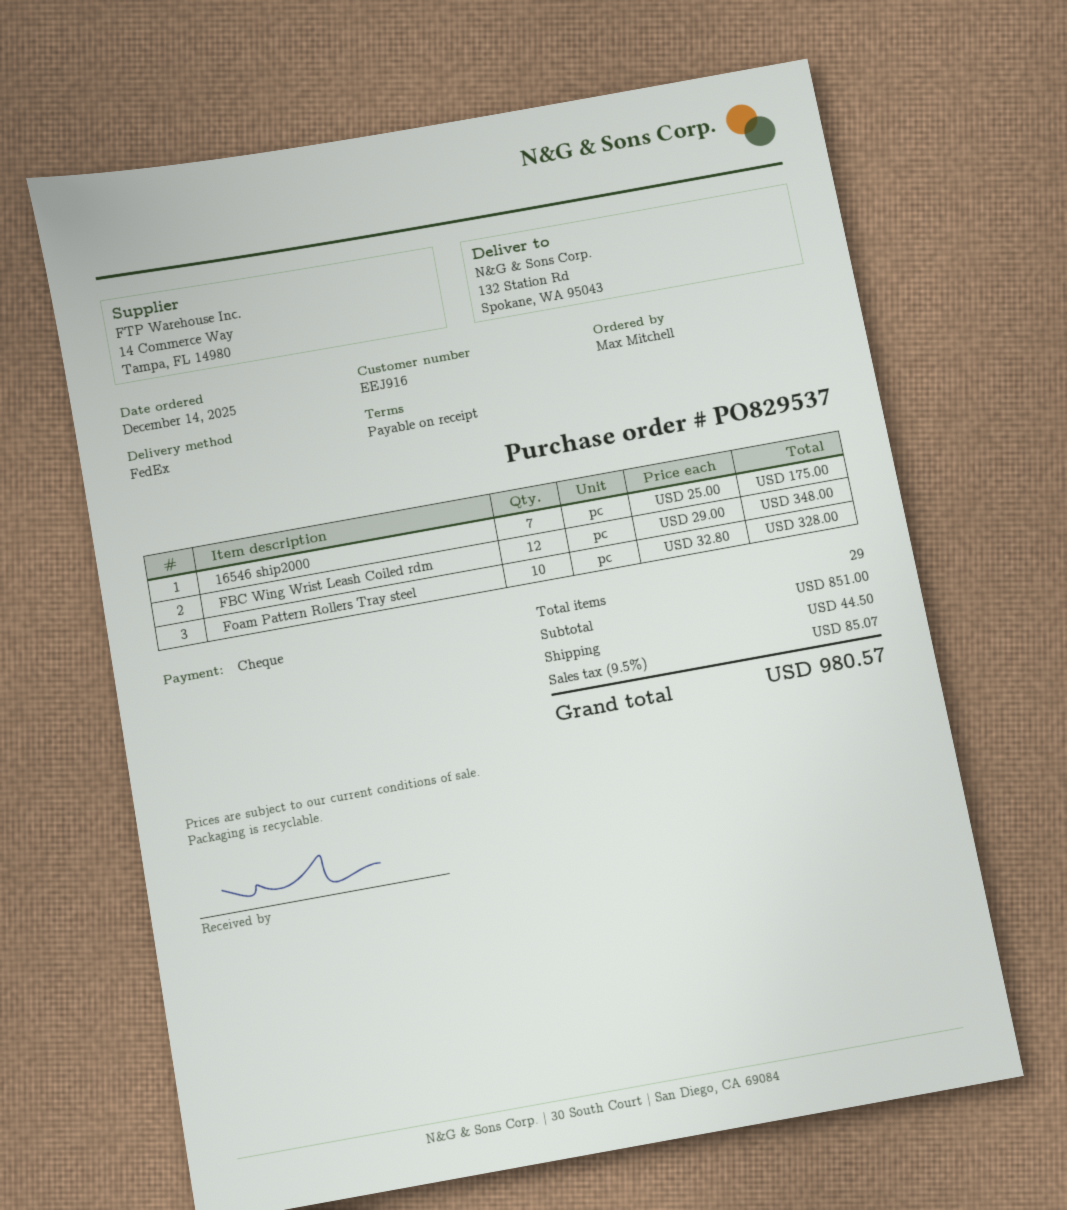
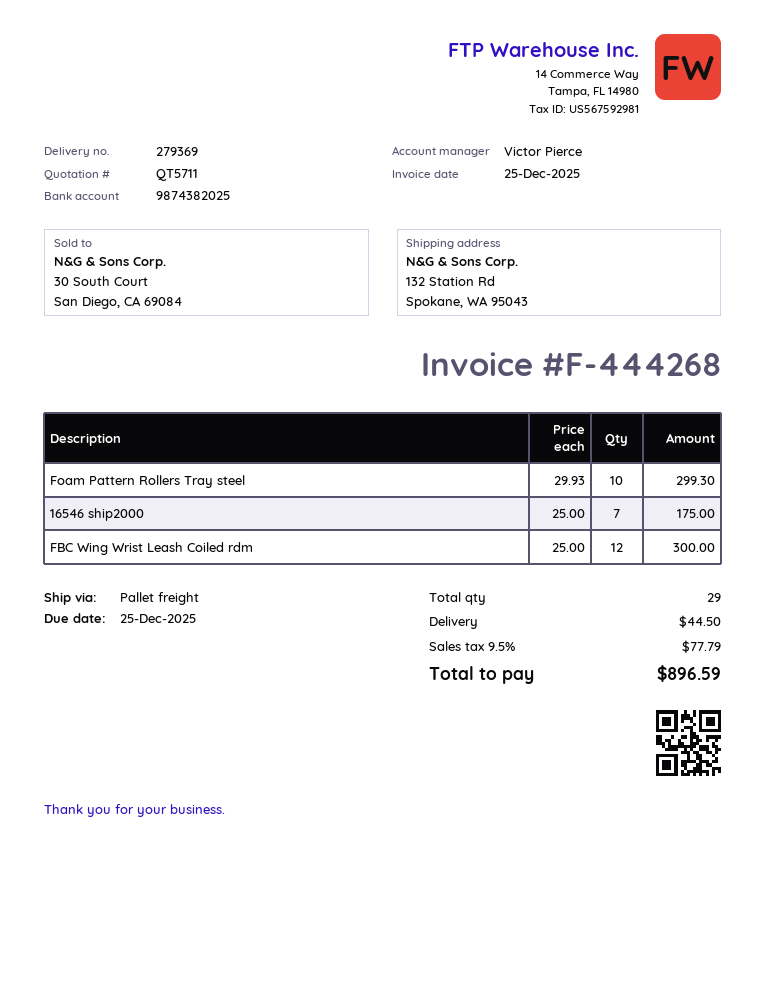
shipping method: FedEx -> pallet freight
FBC Wing Wrist Leash Coiled rdm: 12 x 29.00 = 348.00 -> 12 x 25.00 = 300.00
Foam Pattern Rollers Tray steel: 10 x 32.80 = 328.00 -> 10 x 29.93 = 299.30
tax: 9.5% = 85.07 -> 9.5% = 77.79
total: 980.57 -> 896.59

